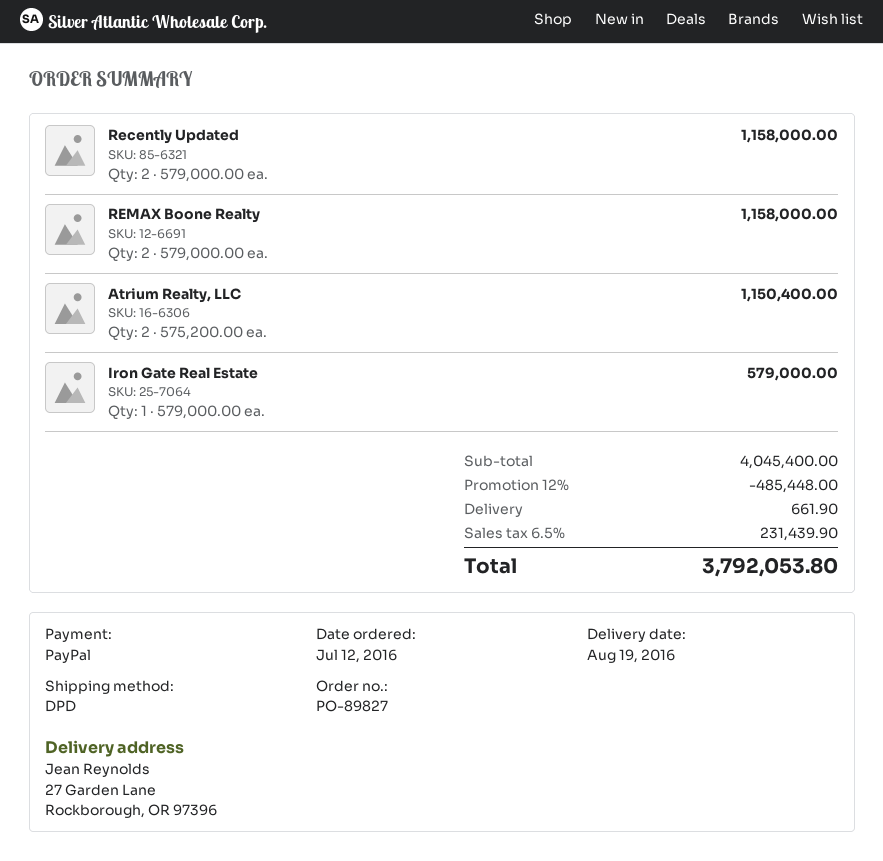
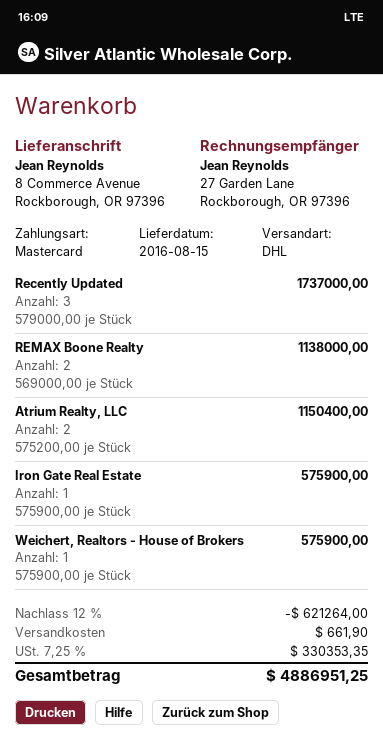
delivery date: 2016-08-19 -> 2016-08-15
payment method: PayPal -> Mastercard
shipping method: DPD -> DHL
ship to: 27 Garden Lane, Rockborough, OR 97396 -> 8 Commerce Avenue, Rockborough, OR 97396
Recently Updated: 2 x 579000.00 = 1158000.00 -> 3 x 579000.00 = 1737000.00
REMAX Boone Realty: 2 x 579000.00 = 1158000.00 -> 2 x 569000.00 = 1138000.00
Iron Gate Real Estate: 1 x 579000.00 = 579000.00 -> 1 x 575900.00 = 575900.00
Weichert, Realtors - House of Brokers: none -> 1 x 575900.00 = 575900.00
discount: 12% = 485448.00 -> 12% = 621264.00
tax: 6.5% = 231439.90 -> 7.25% = 330353.35
total: 3792053.80 -> 4886951.25

